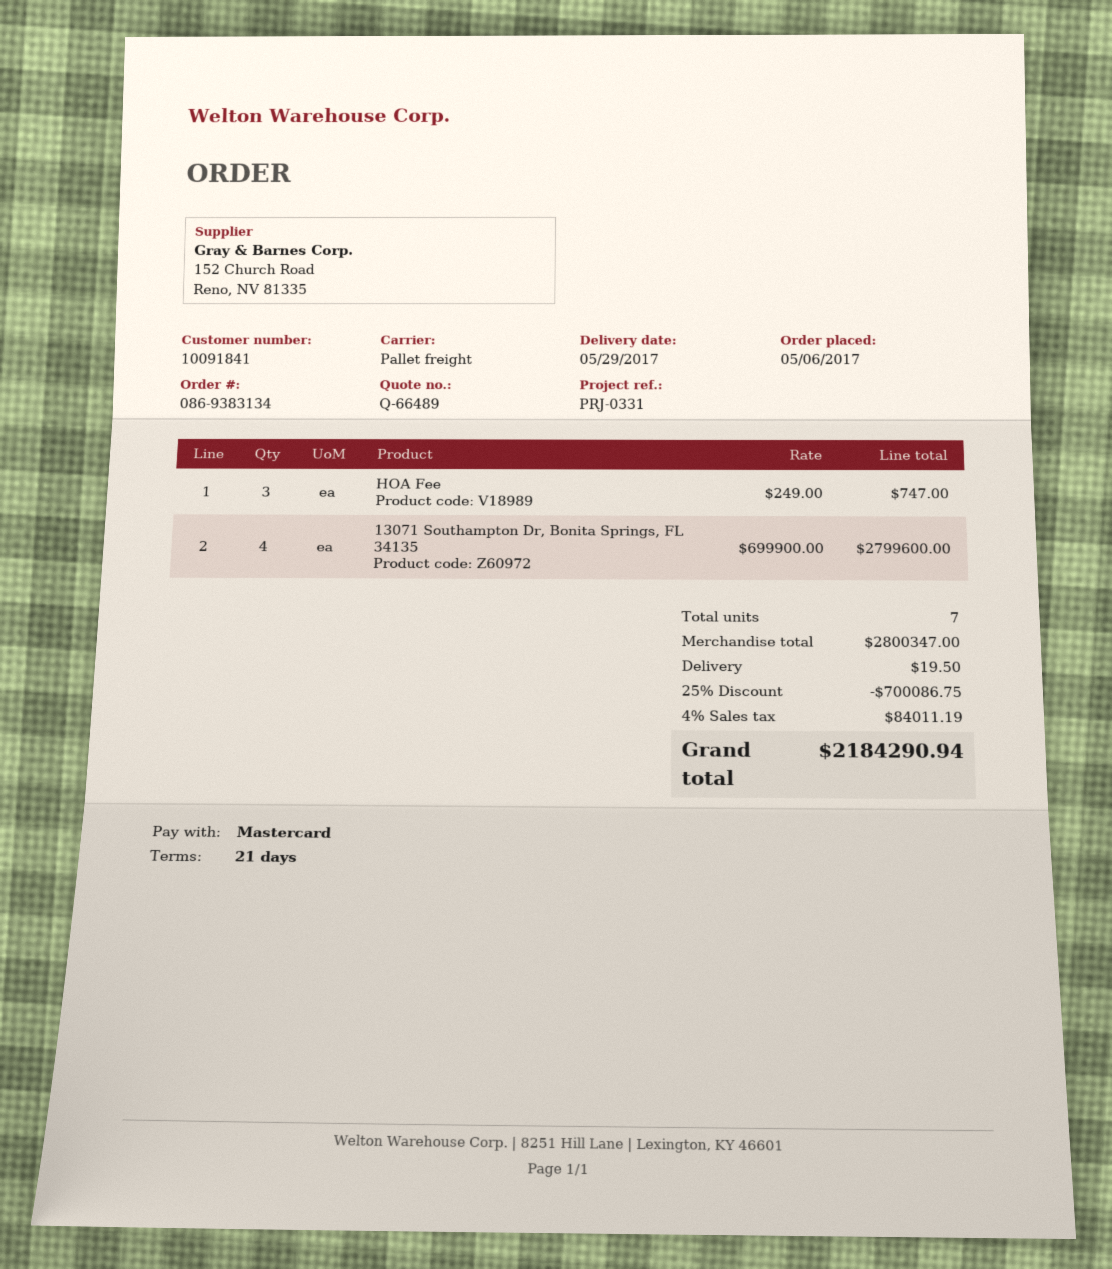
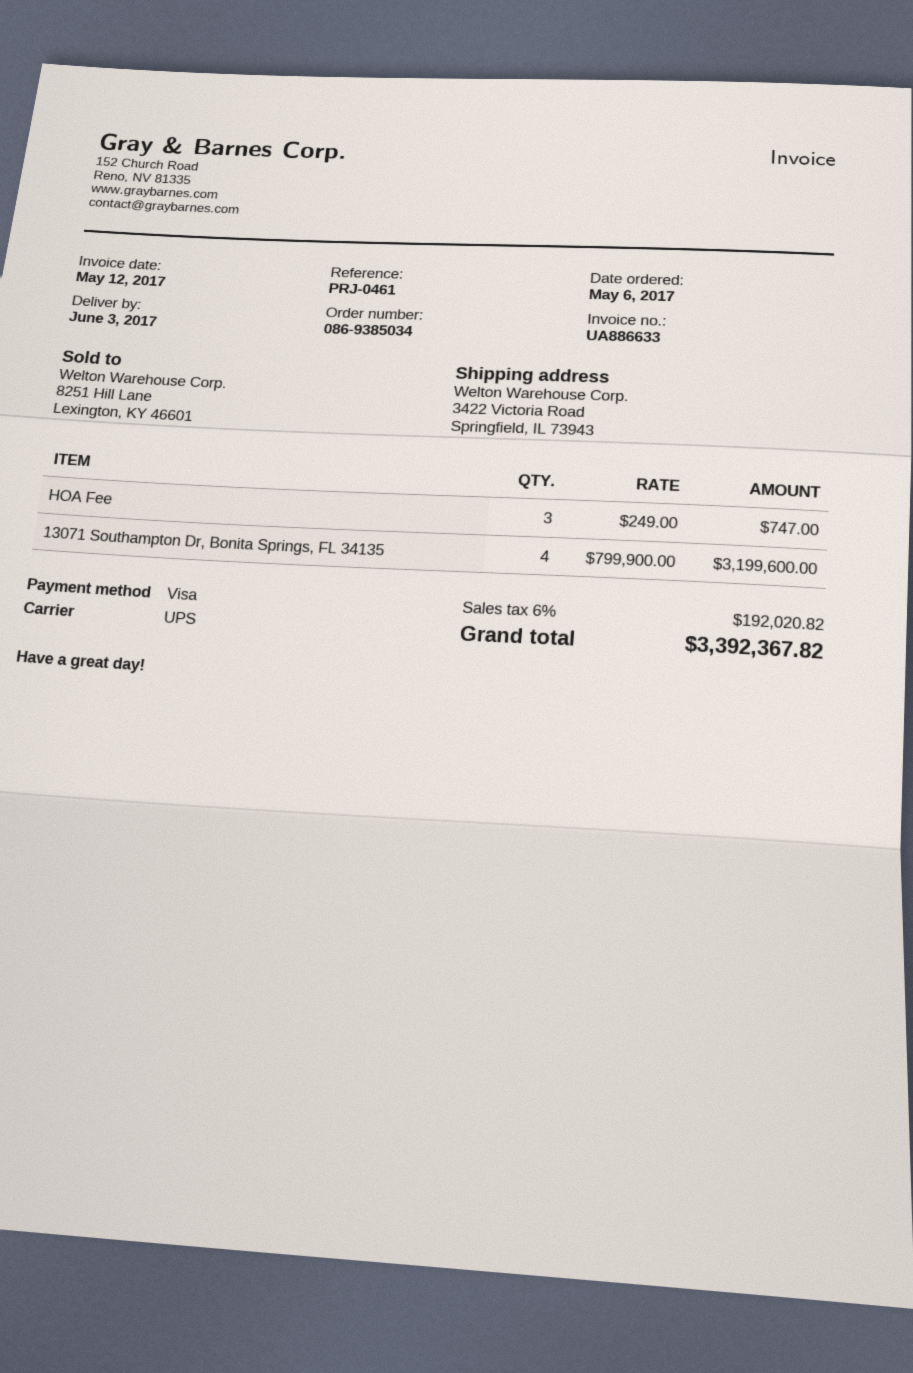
order number: 086-9383134 -> 086-9385034
delivery date: 2017-05-29 -> 2017-06-03
reference: PRJ-0331 -> PRJ-0461
payment method: Mastercard -> Visa
shipping method: pallet freight -> UPS
13071 Southampton Dr, Bonita Springs, FL 34135: 4 x 699900.00 = 2799600.00 -> 4 x 799900.00 = 3199600.00
discount: 25% = 700086.75 -> none
shipping: 19.50 -> none
tax: 4% = 84011.19 -> 6% = 192020.82
total: 2184290.94 -> 3392367.82

